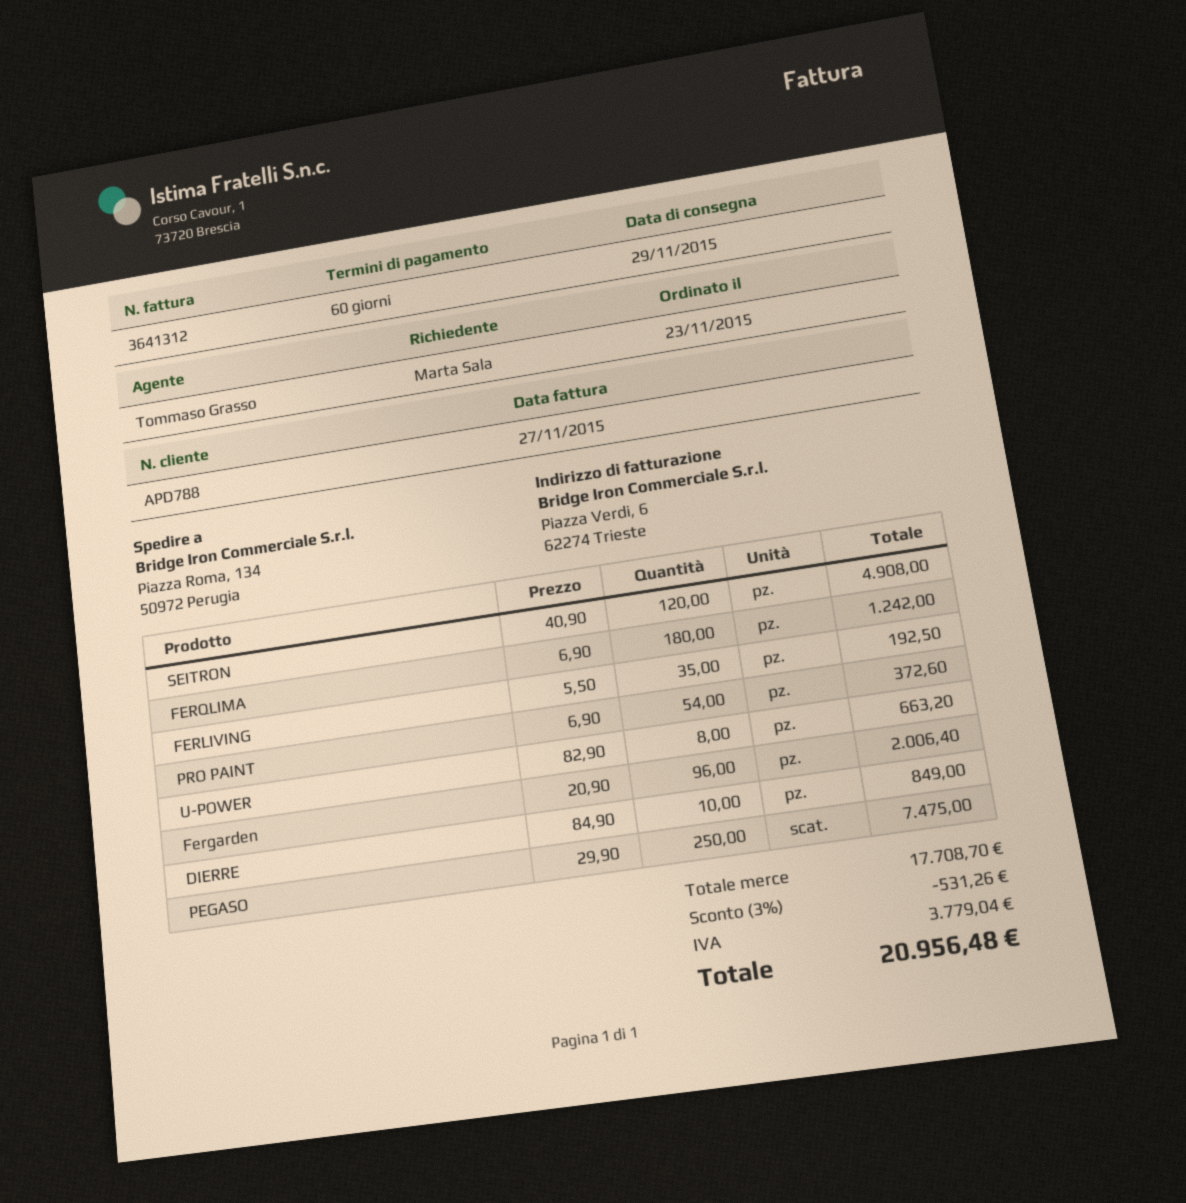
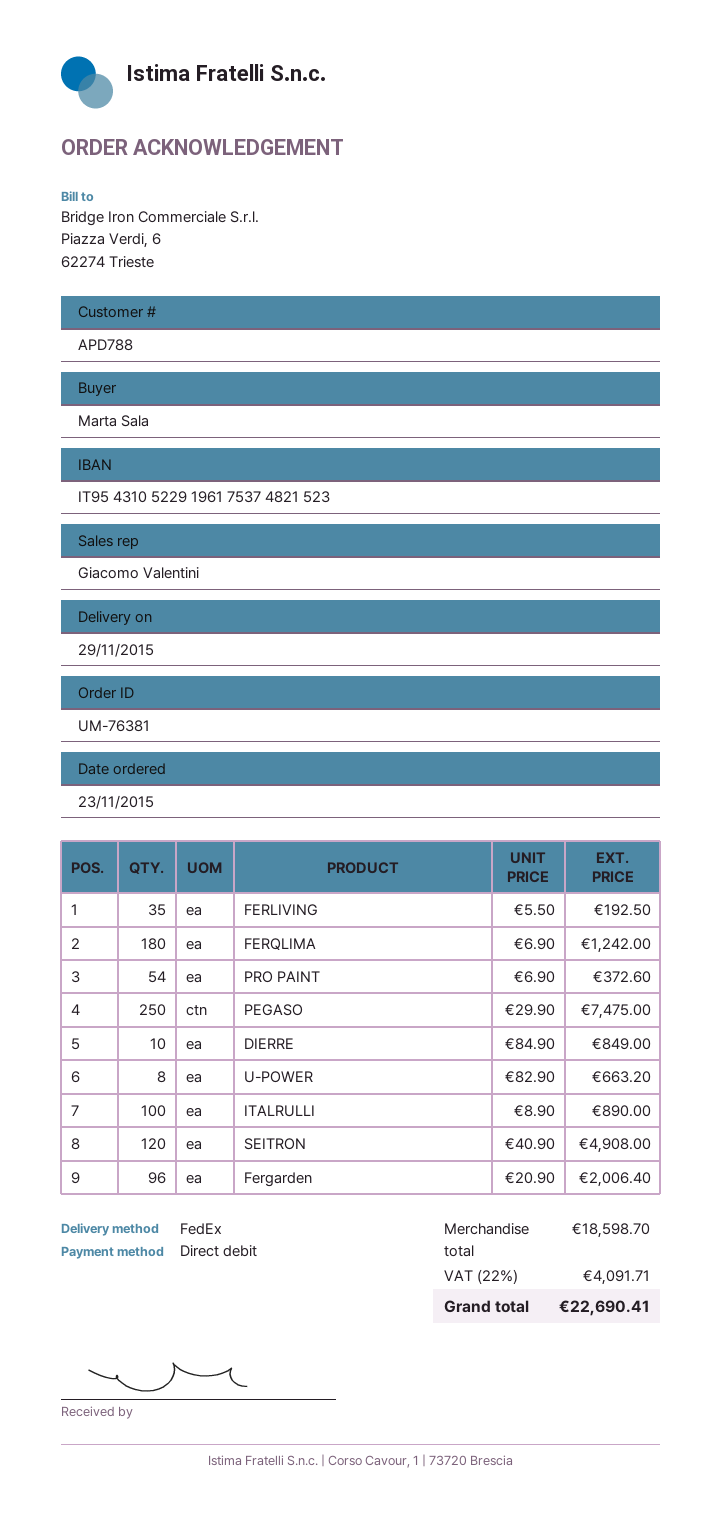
sales rep: Tommaso Grasso -> Giacomo Valentini
ITALRULLI: none -> 100 x 8.90 = 890.00
subtotal: 17708.70 -> 18598.70
discount: 3% = 531.26 -> none
tax: 3779.04 -> 4091.71
total: 20956.48 -> 22690.41

